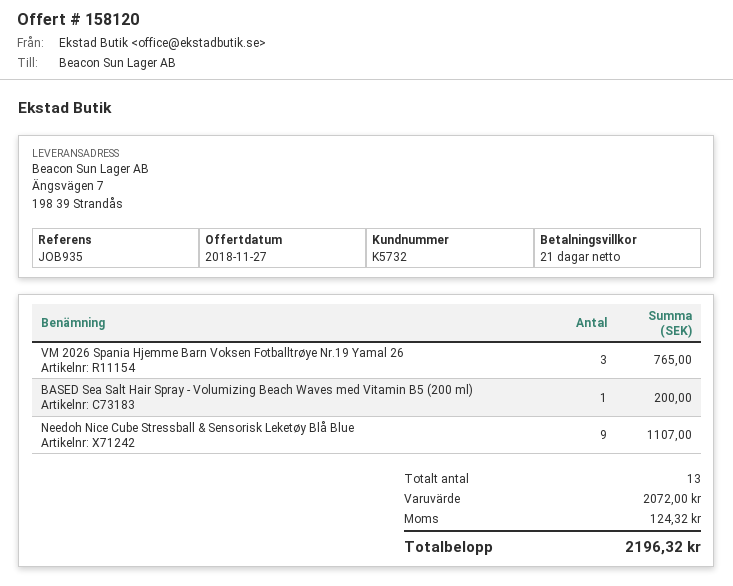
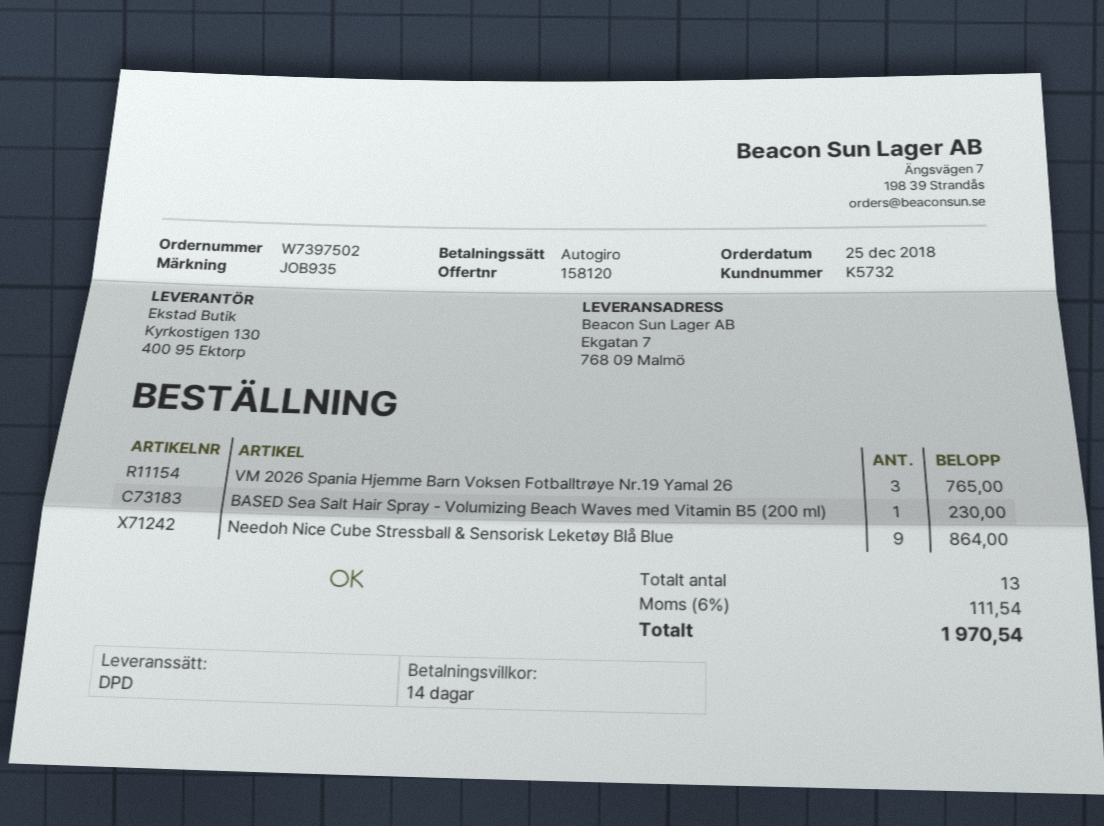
payment terms: 21 days -> 14 days
ship to: Ängsvägen 7, 198 39 Strandås -> Ekgatan 7, 768 09 Malmö
BASED Sea Salt Hair Spray - Volumizing Beach Waves med Vitamin B5 (200 ml): 1 for 200.00 -> 1 for 230.00
Needoh Nice Cube Stressball & Sensorisk Leketøy Blå Blue: 9 for 1107.00 -> 9 for 864.00
tax: 124.32 -> 111.54
total: 2196.32 -> 1970.54

